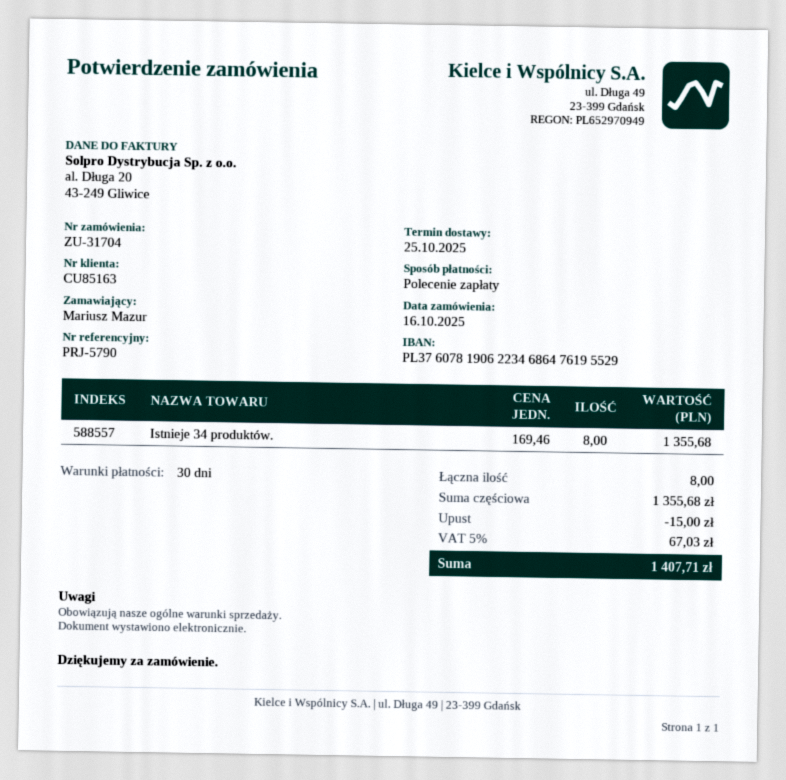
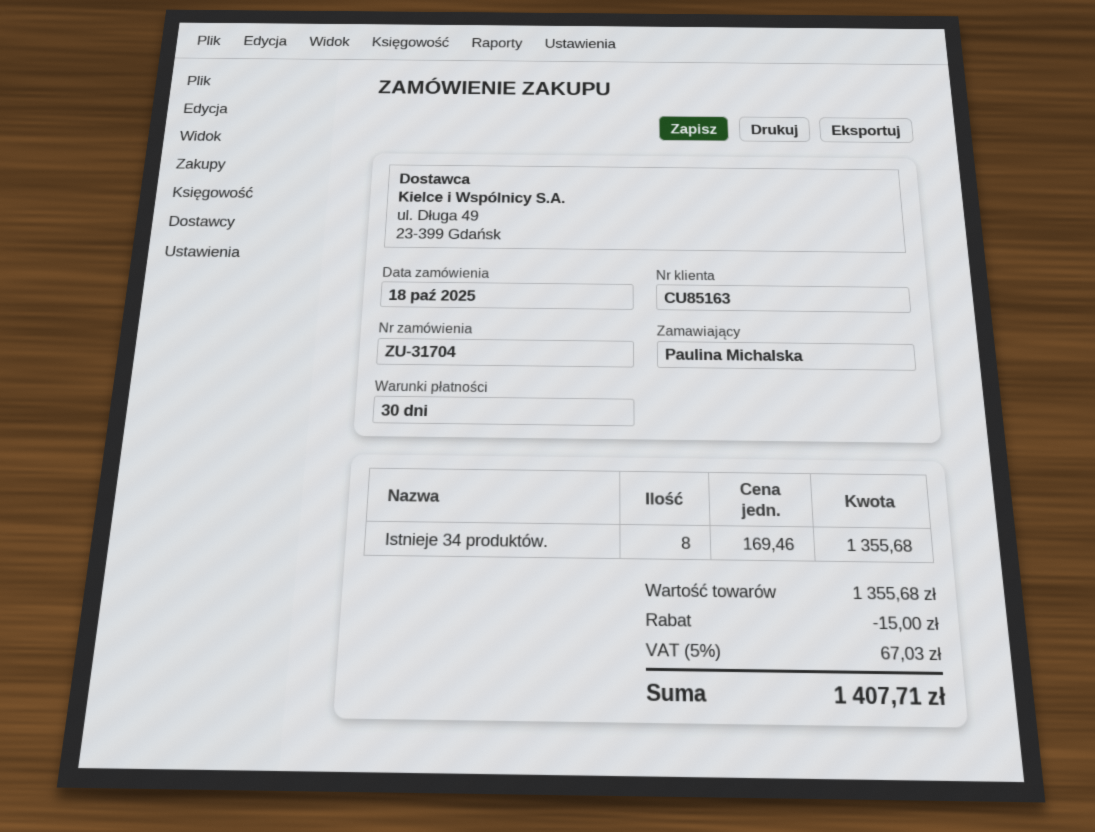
order date: 2025-10-16 -> 2025-10-18
ordered by: Mariusz Mazur -> Paulina Michalska

